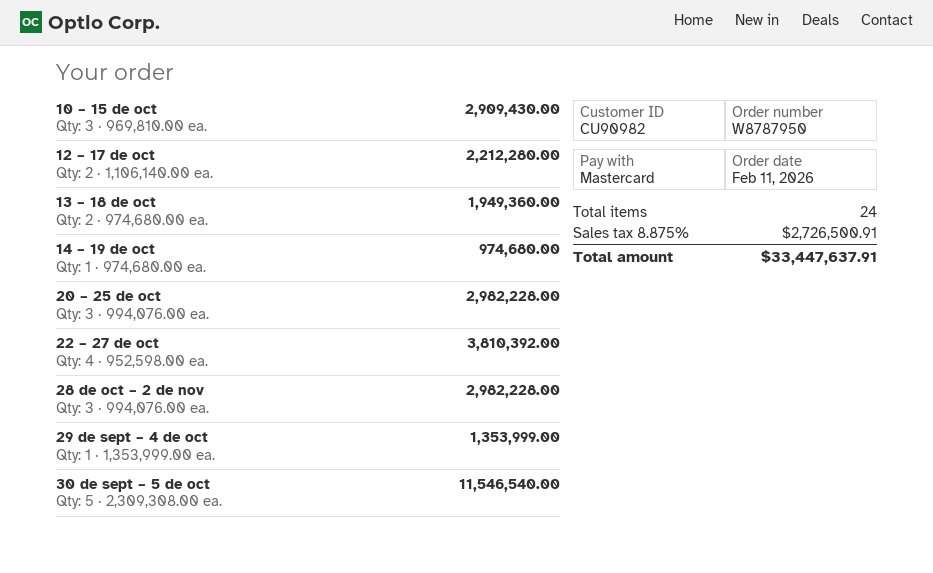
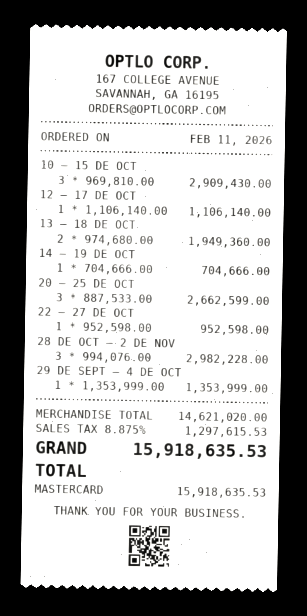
12 – 17 de oct: 2 x 1106140.00 = 2212280.00 -> 1 x 1106140.00 = 1106140.00
14 – 19 de oct: 1 x 974680.00 = 974680.00 -> 1 x 704666.00 = 704666.00
20 – 25 de oct: 3 x 994076.00 = 2982228.00 -> 3 x 887533.00 = 2662599.00
22 – 27 de oct: 4 x 952598.00 = 3810392.00 -> 1 x 952598.00 = 952598.00
30 de sept – 5 de oct: 5 x 2309308.00 = 11546540.00 -> none
tax: 8.875% = 2726500.91 -> 8.875% = 1297615.53
total: 33447637.91 -> 15918635.53

